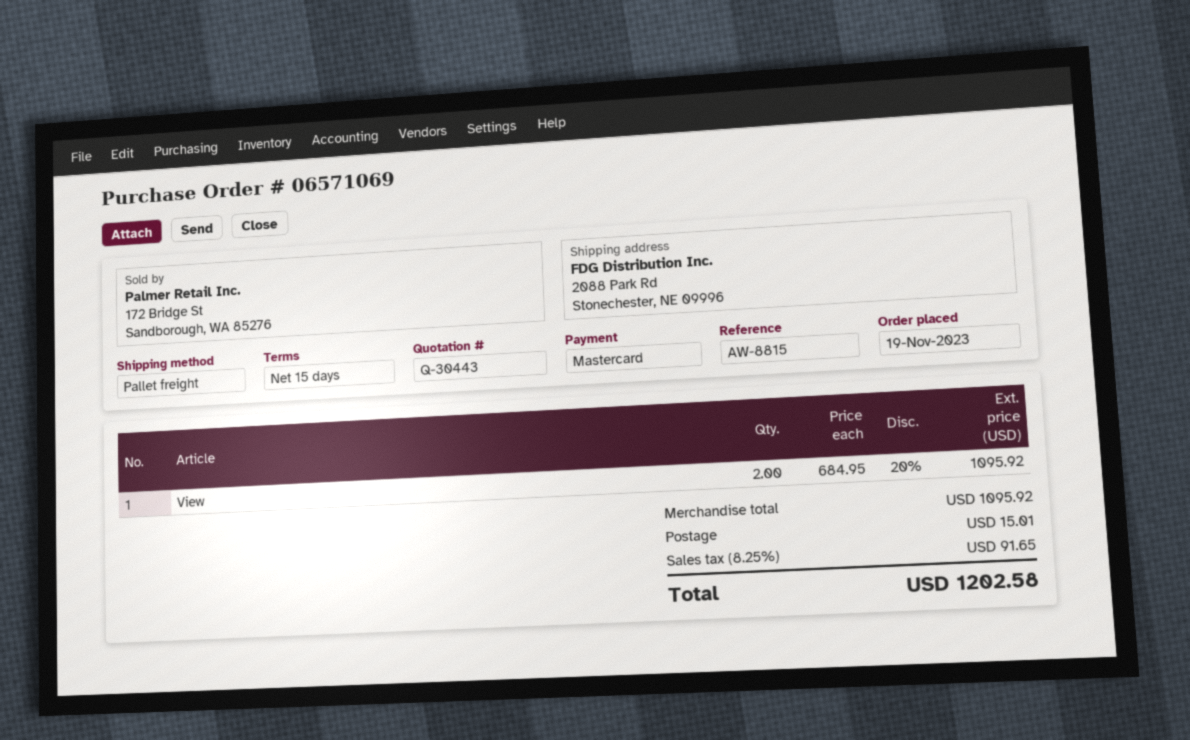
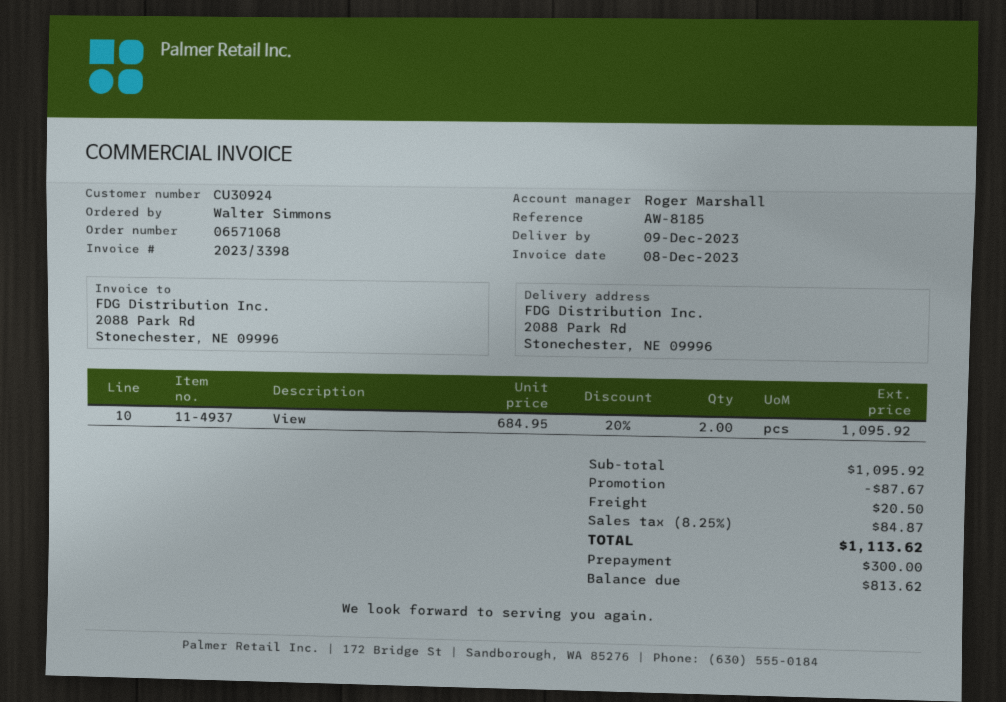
order number: 06571069 -> 06571068
reference: AW-8815 -> AW-8185
discount: none -> 87.67
shipping: 15.01 -> 20.50
tax: 8.25% = 91.65 -> 8.25% = 84.87
total: 1202.58 -> 1113.62

